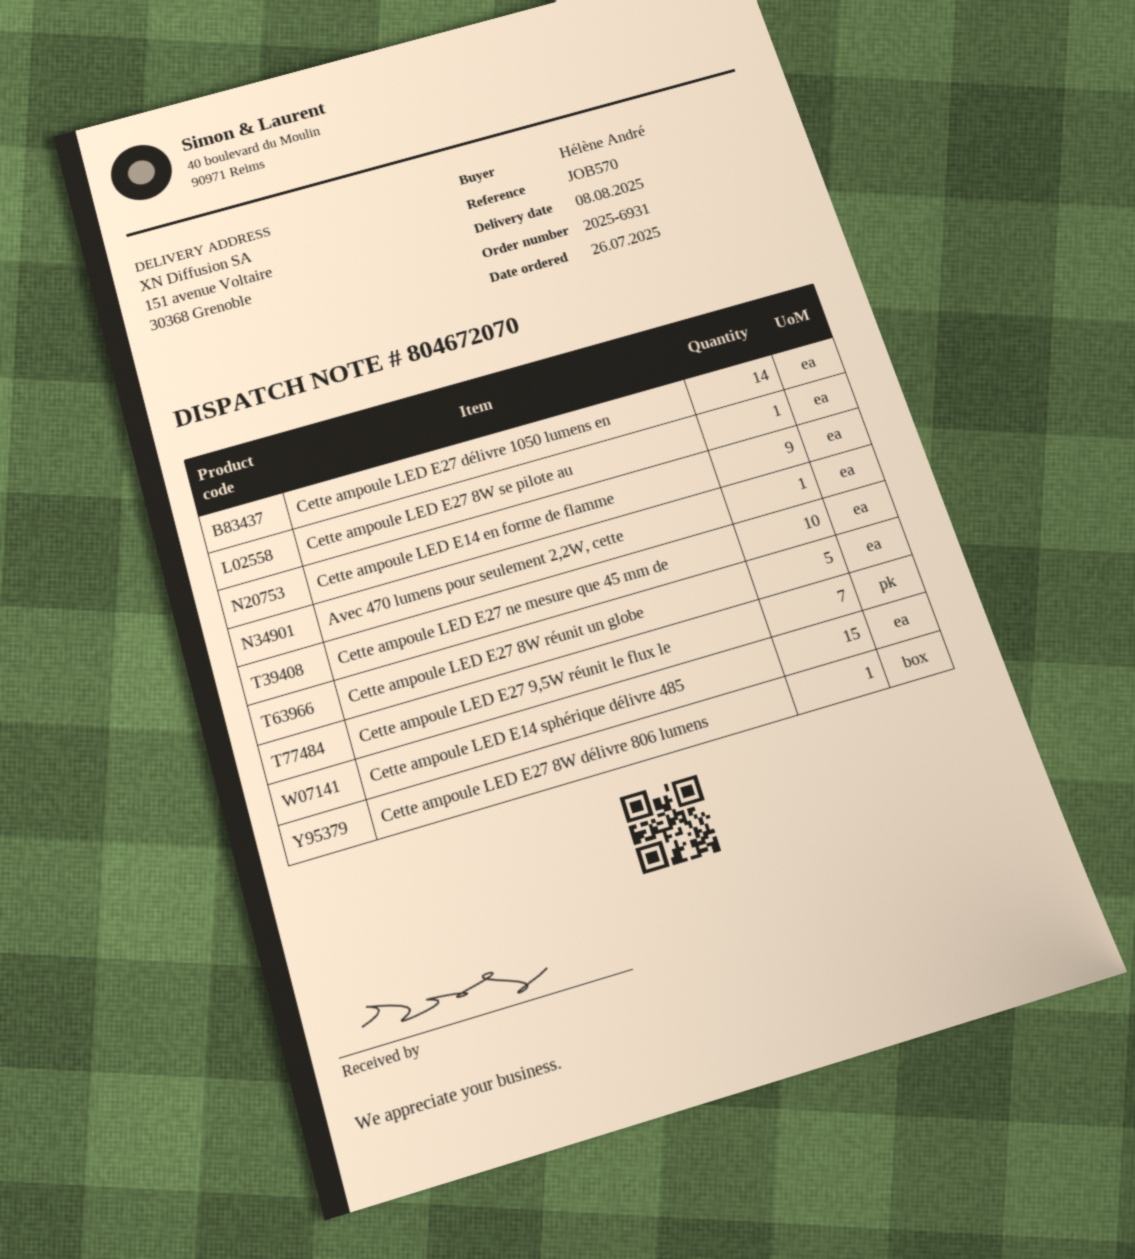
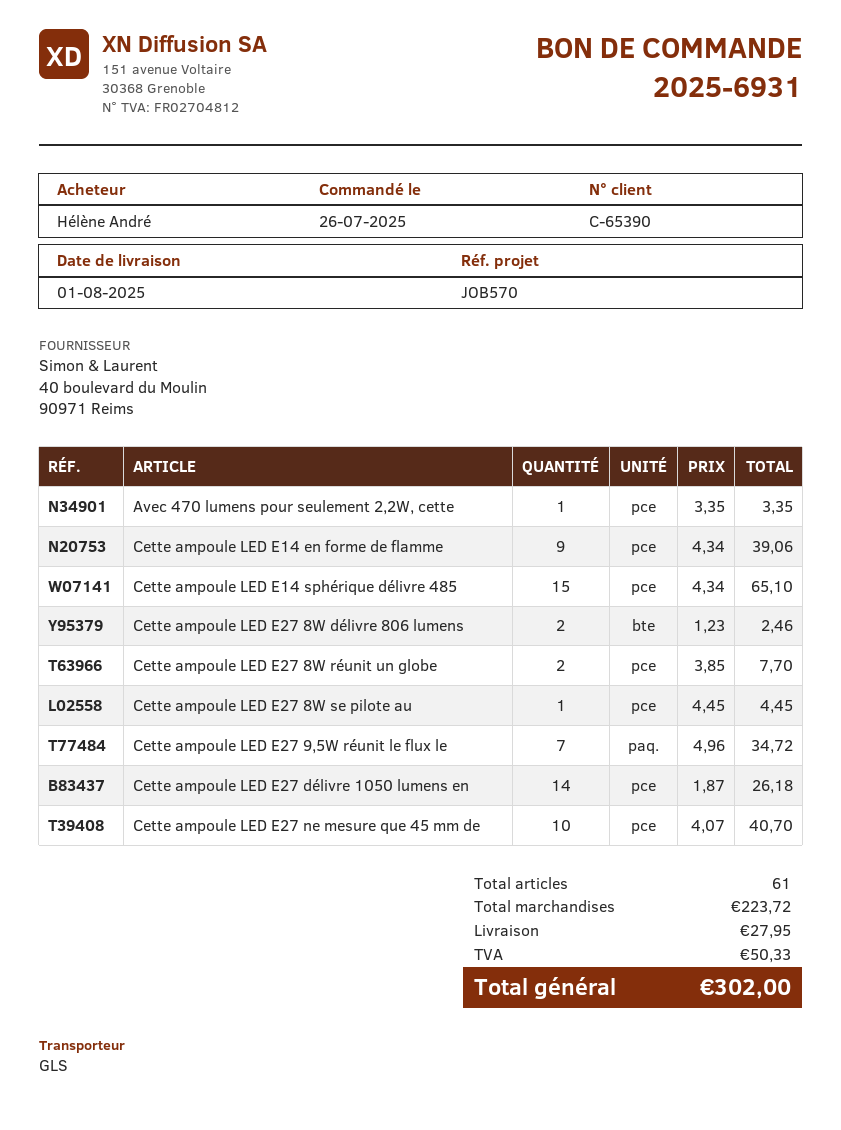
delivery date: 2025-08-08 -> 2025-08-01
Cette ampoule LED E27 8W réunit un globe: 5 -> 2
Cette ampoule LED E27 8W délivre 806 lumens: 1 -> 2

